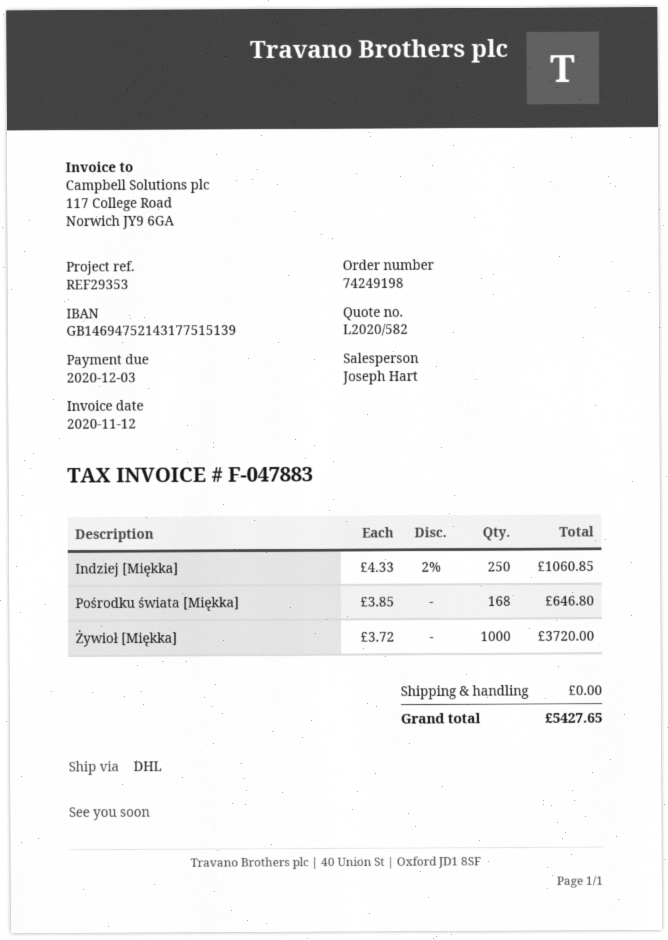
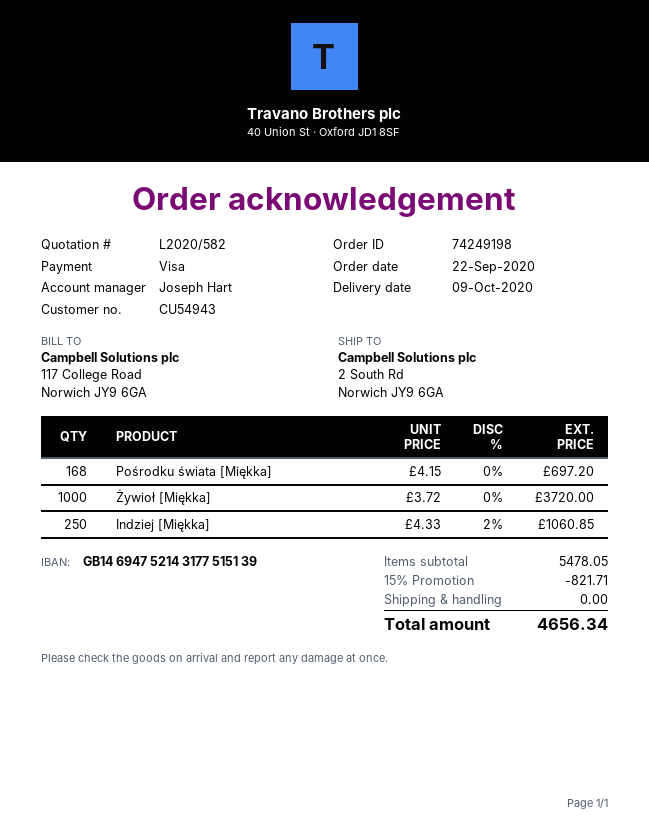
Pośrodku świata [Miękka]: 168 x 3.85 = 646.80 -> 168 x 4.15 = 697.20
discount: none -> 15% = 821.71
total: 5427.65 -> 4656.34

